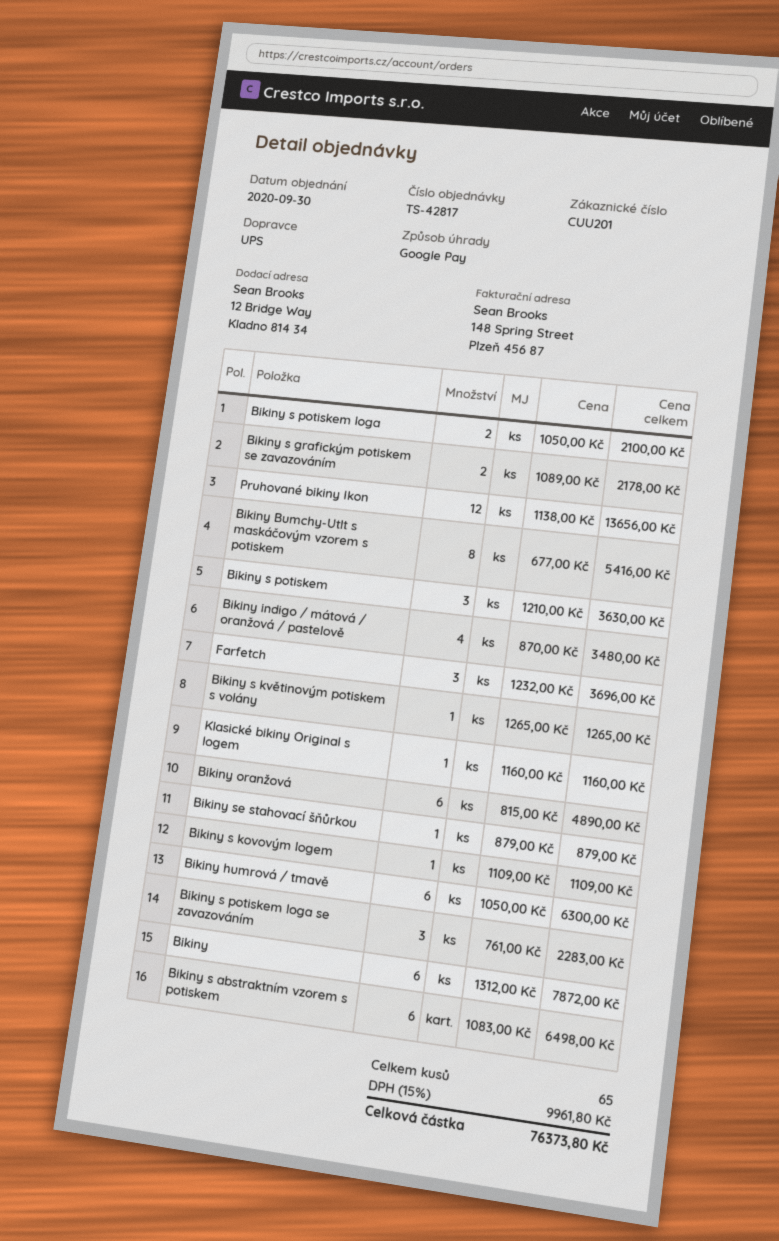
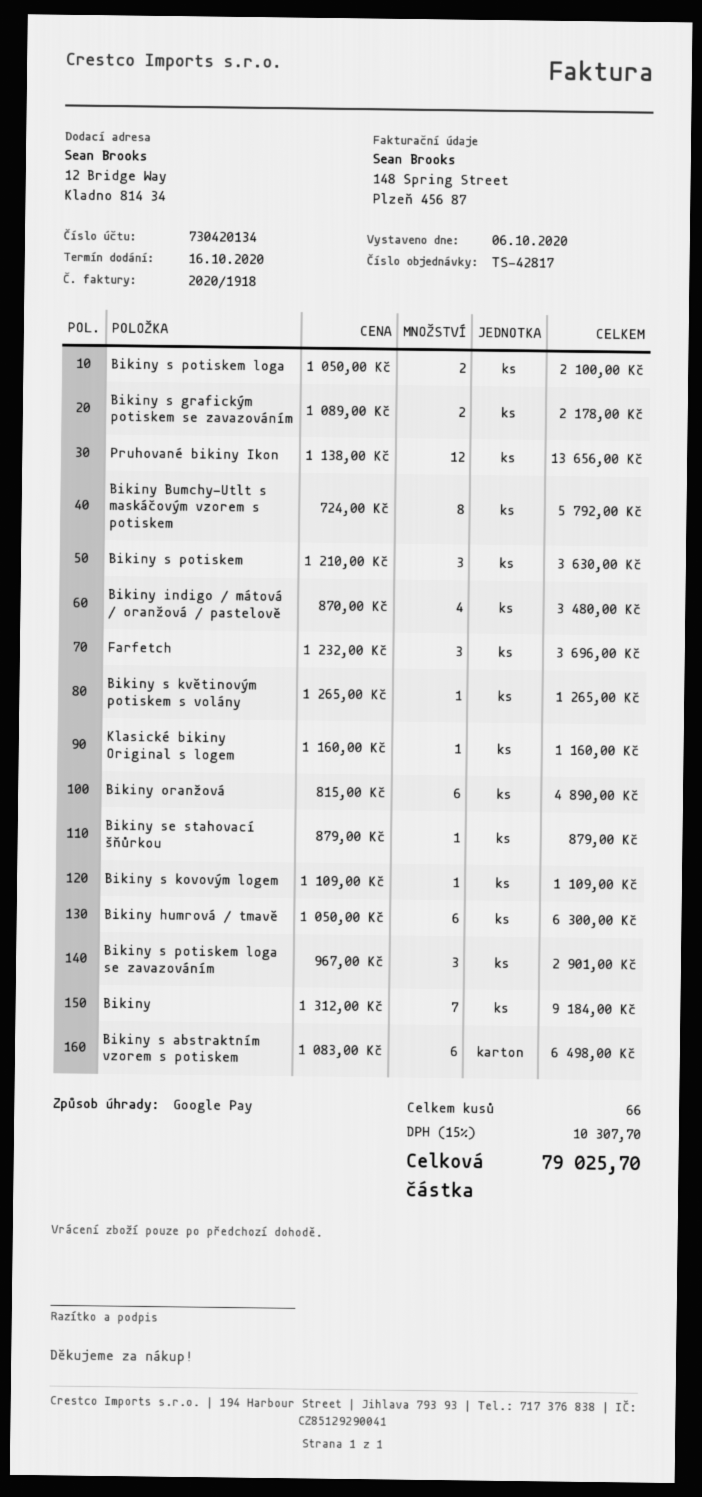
Bikiny Bumchy-Utlt s maskáčovým vzorem s potiskem: 8 x 677.00 = 5416.00 -> 8 x 724.00 = 5792.00
Bikiny s potiskem loga se zavazováním: 3 x 761.00 = 2283.00 -> 3 x 967.00 = 2901.00
Bikiny: 6 x 1312.00 = 7872.00 -> 7 x 1312.00 = 9184.00
total quantity: 65 -> 66
tax: 15% = 9961.80 -> 15% = 10307.70
total: 76373.80 -> 79025.70

